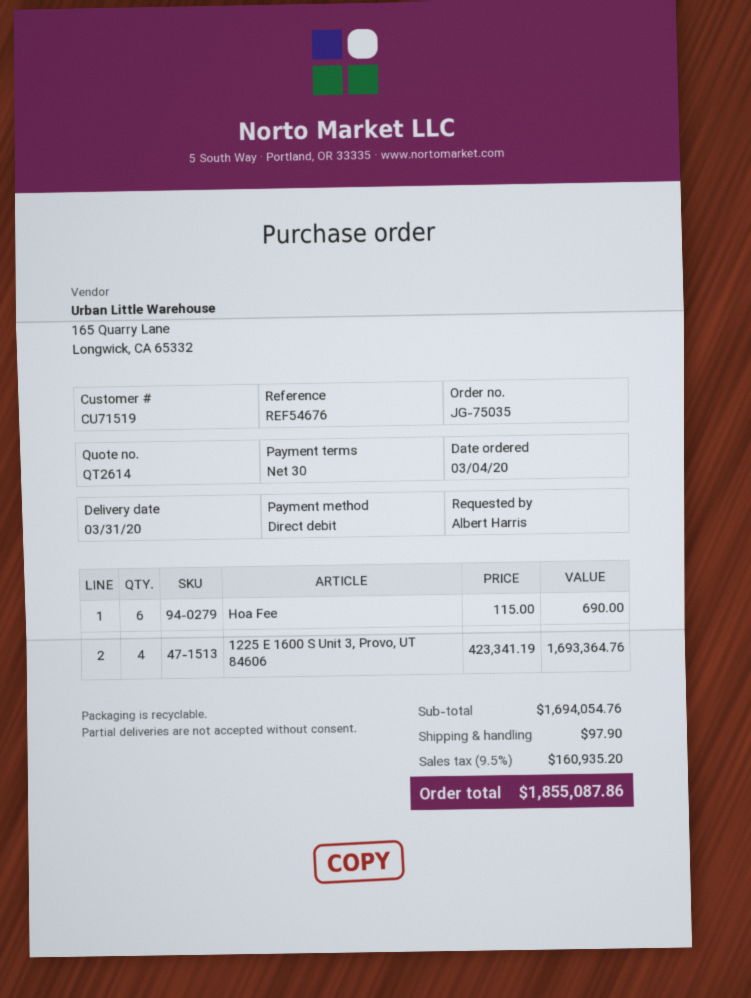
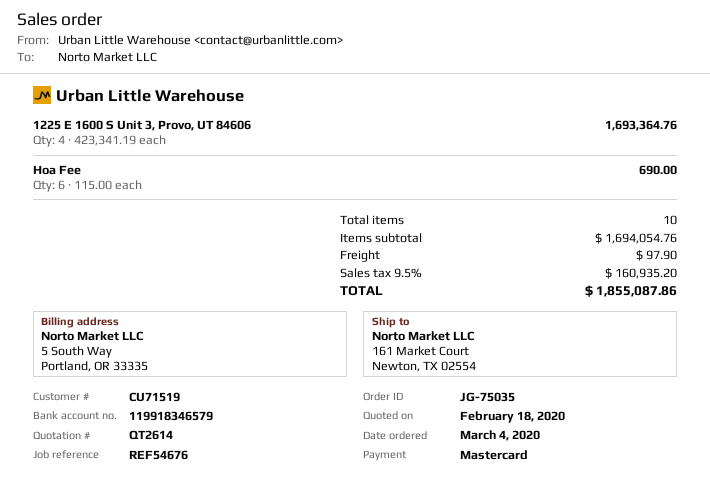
payment method: direct debit -> Mastercard

